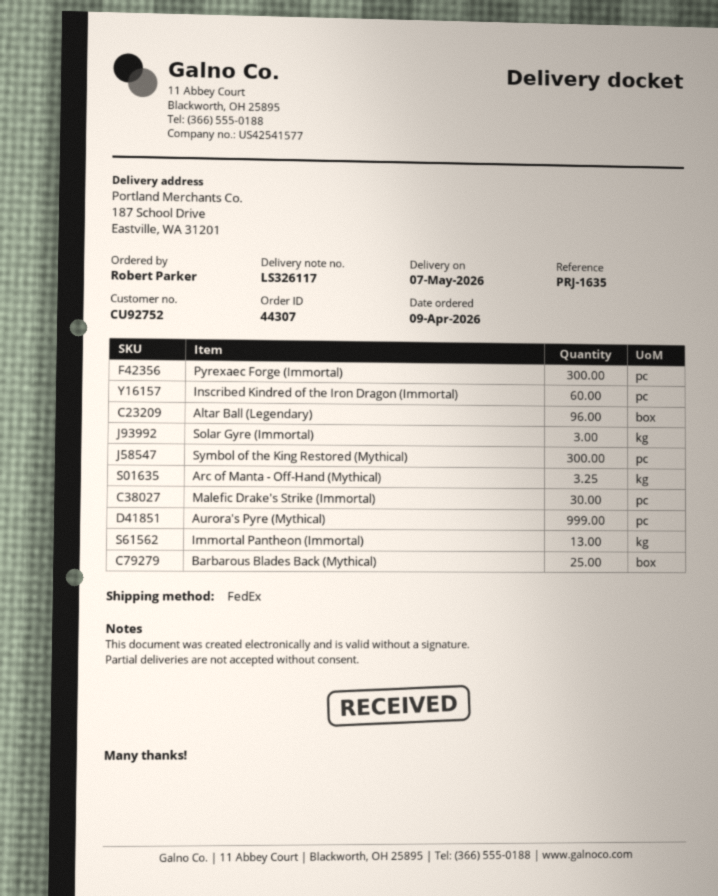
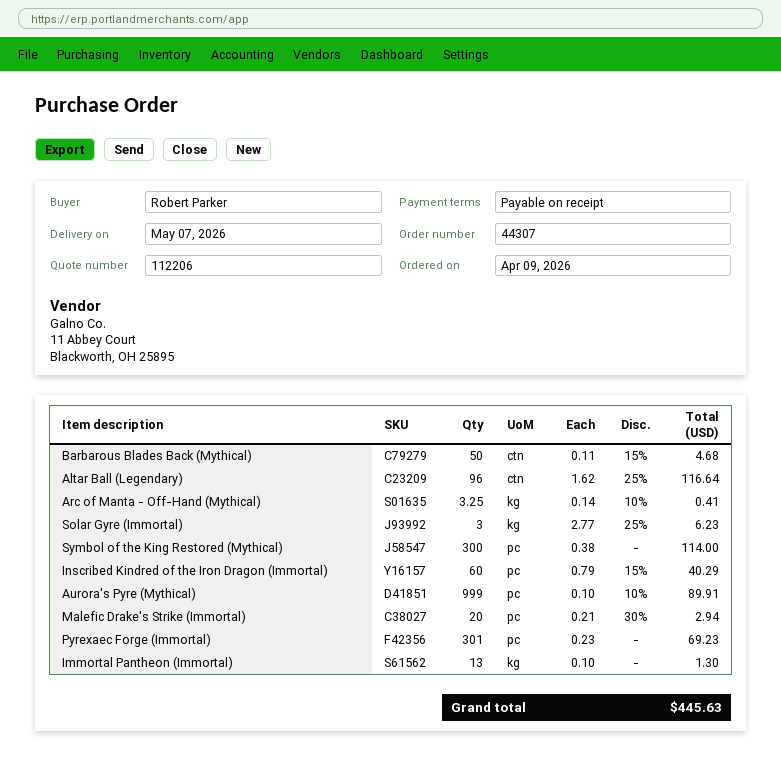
Pyrexaec Forge (Immortal): 300 -> 301
Malefic Drake's Strike (Immortal): 30 -> 20
Barbarous Blades Back (Mythical): 25 -> 50

